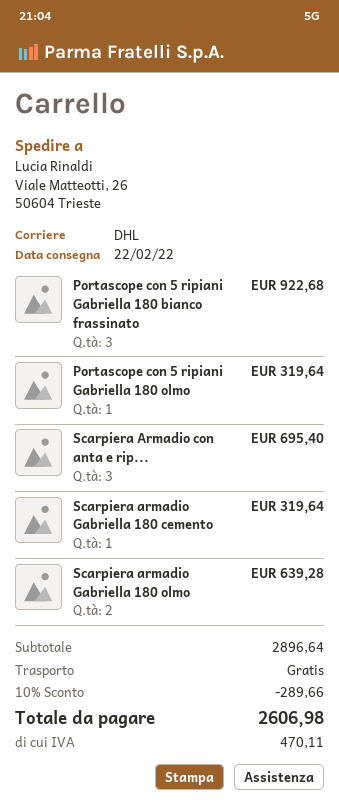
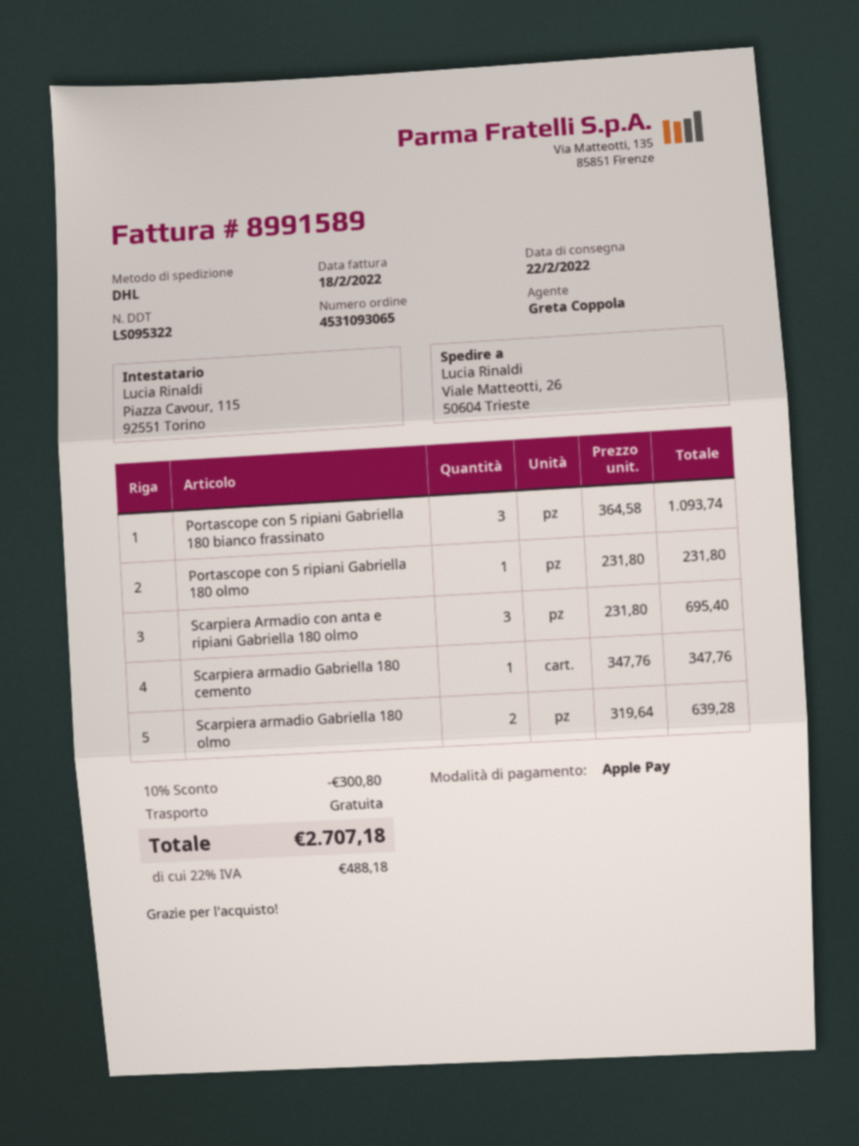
Portascope con 5 ripiani Gabriella 180 bianco frassinato: 3 for 922.68 -> 3 for 1093.74
Portascope con 5 ripiani Gabriella 180 olmo: 1 for 319.64 -> 1 for 231.80
Scarpiera armadio Gabriella 180 cemento: 1 for 319.64 -> 1 for 347.76
discount: 10% = 289.66 -> 10% = 300.80
tax: 470.11 -> 488.18
total: 2606.98 -> 2707.18

